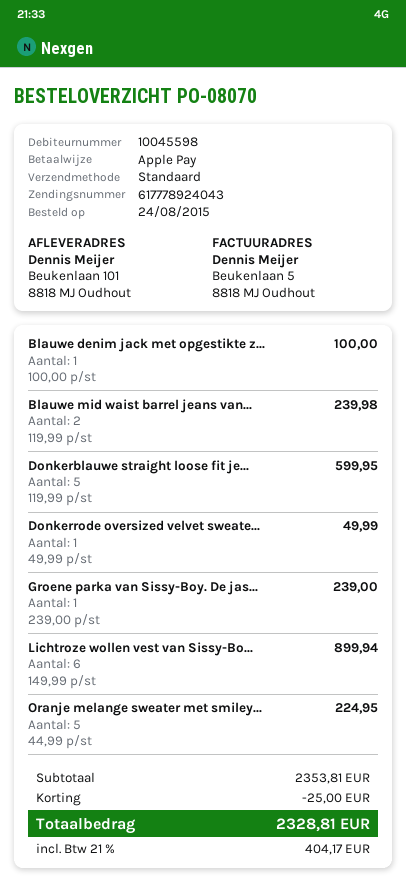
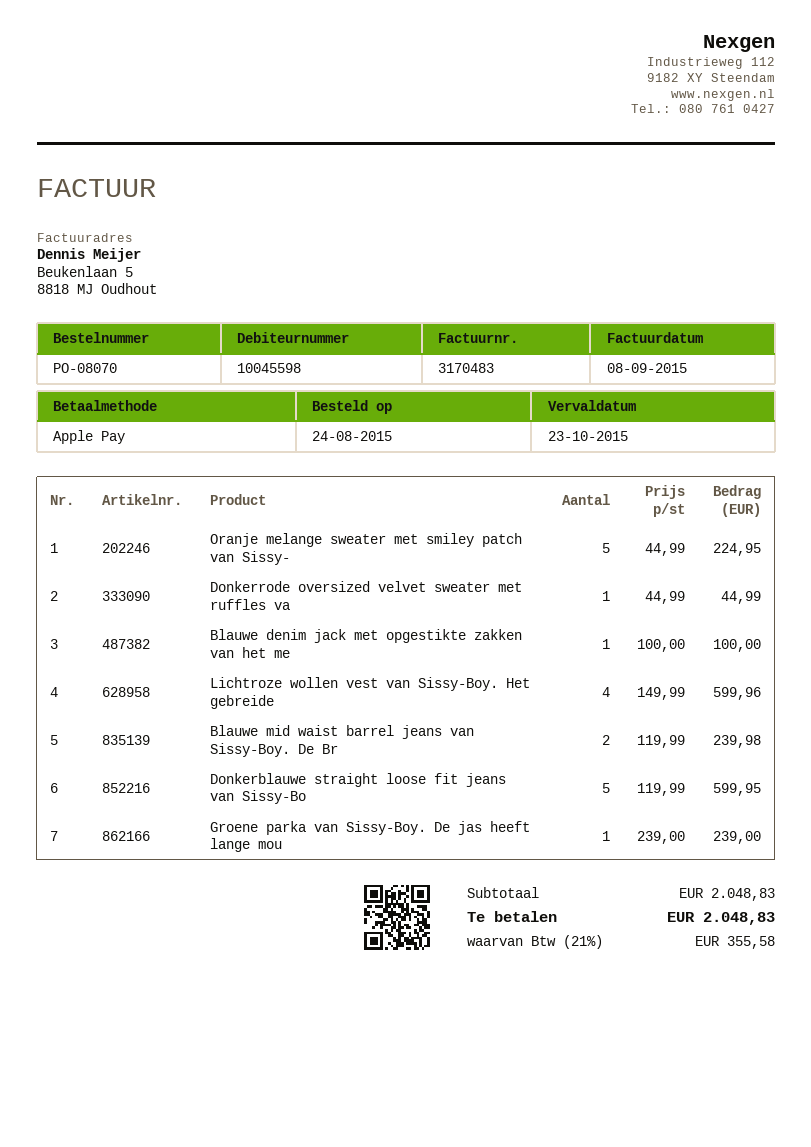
Donkerrode oversized velvet sweate...: 1 x 49.99 = 49.99 -> 1 x 44.99 = 44.99
Lichtroze wollen vest van Sissy-Bo...: 6 x 149.99 = 899.94 -> 4 x 149.99 = 599.96
subtotal: 2353.81 -> 2048.83
discount: 25.00 -> none
tax: 21% = 404.17 -> 21% = 355.58
total: 2328.81 -> 2048.83

